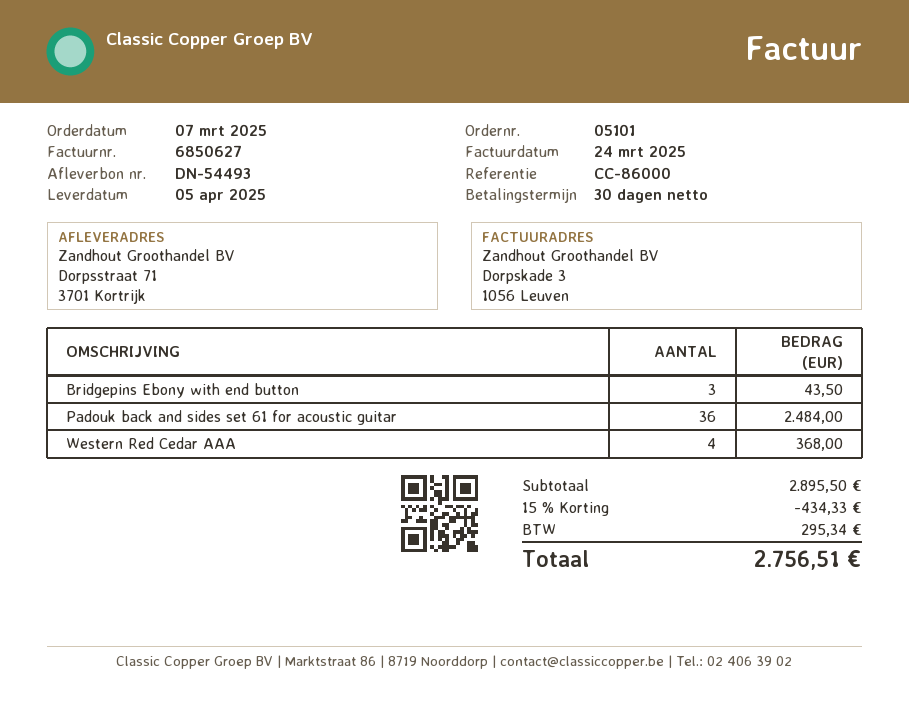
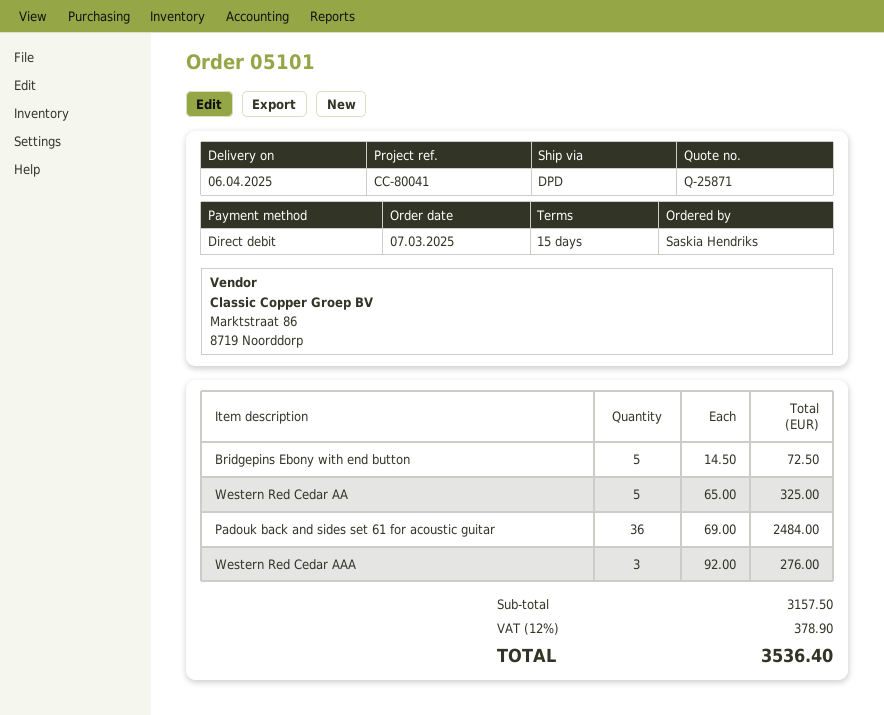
delivery date: 2025-04-05 -> 2025-04-06
payment terms: 30 days -> 15 days
reference: CC-86000 -> CC-80041
Bridgepins Ebony with end button: 3 for 43.50 -> 5 for 72.50
Western Red Cedar AAA: 4 for 368.00 -> 3 for 276.00
Western Red Cedar AA: none -> 5 for 325.00
subtotal: 2895.50 -> 3157.50
discount: 15% = 434.33 -> none
tax: 295.34 -> 378.90
total: 2756.51 -> 3536.40

